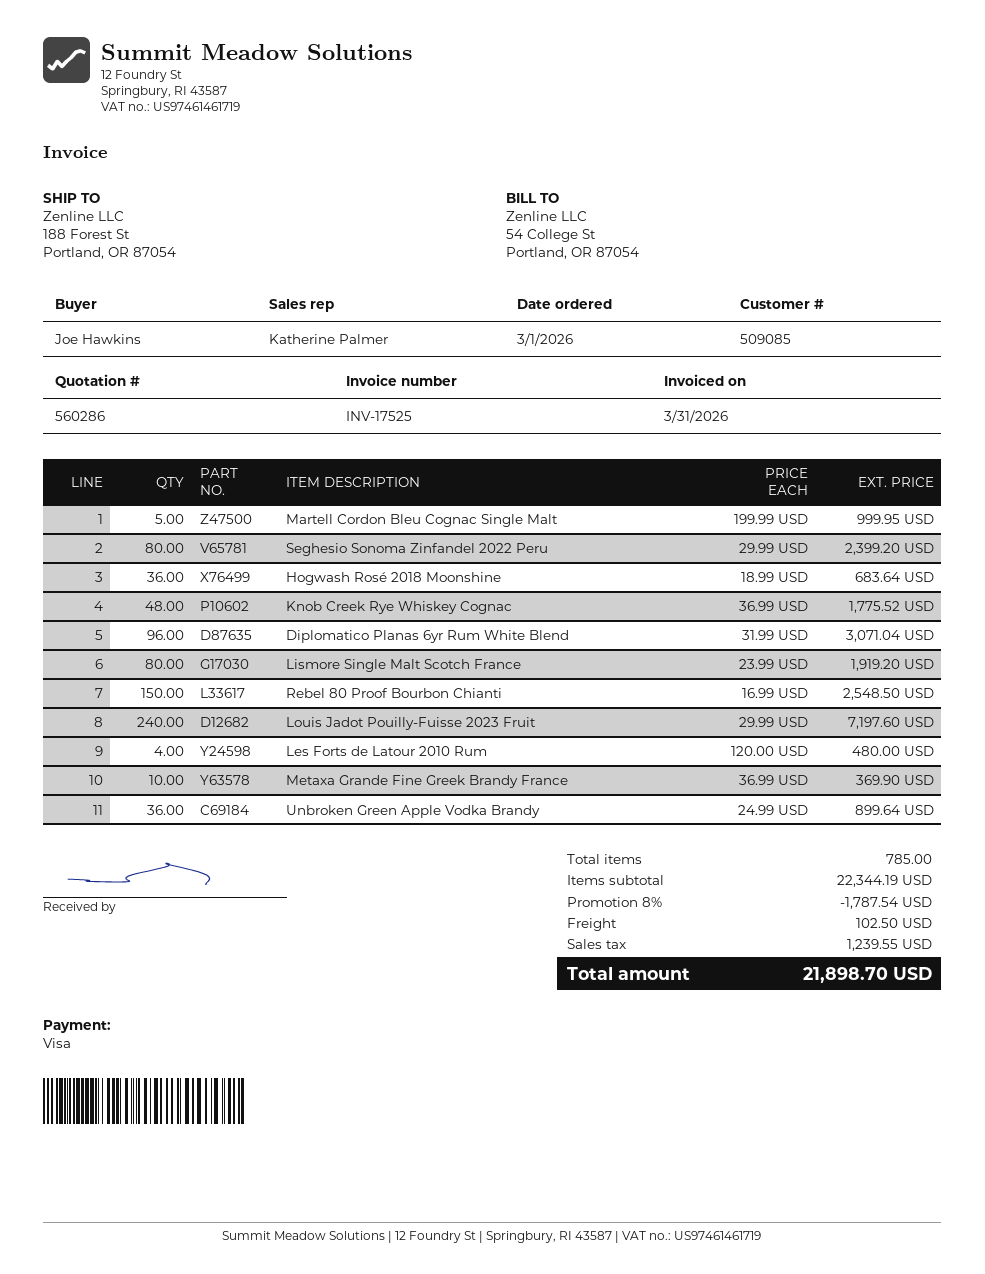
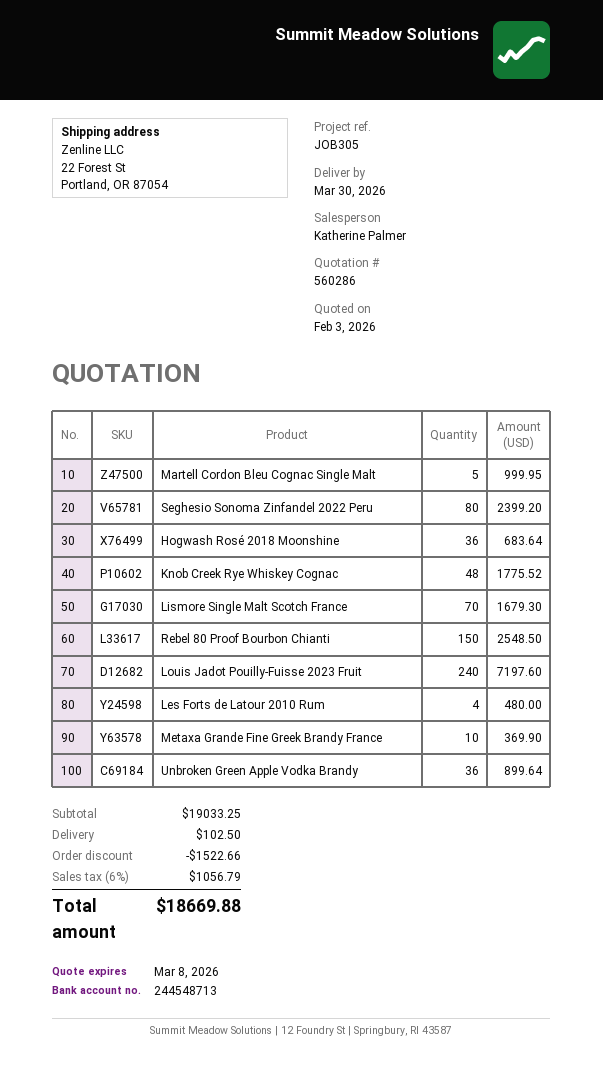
ship to: 188 Forest St, Portland, OR 87054 -> 22 Forest St, Portland, OR 87054
Diplomatico Planas 6yr Rum White Blend: 96 for 3071.04 -> none
Lismore Single Malt Scotch France: 80 for 1919.20 -> 70 for 1679.30
subtotal: 22344.19 -> 19033.25
discount: 1787.54 -> 1522.66
tax: 1239.55 -> 1056.79
total: 21898.70 -> 18669.88

